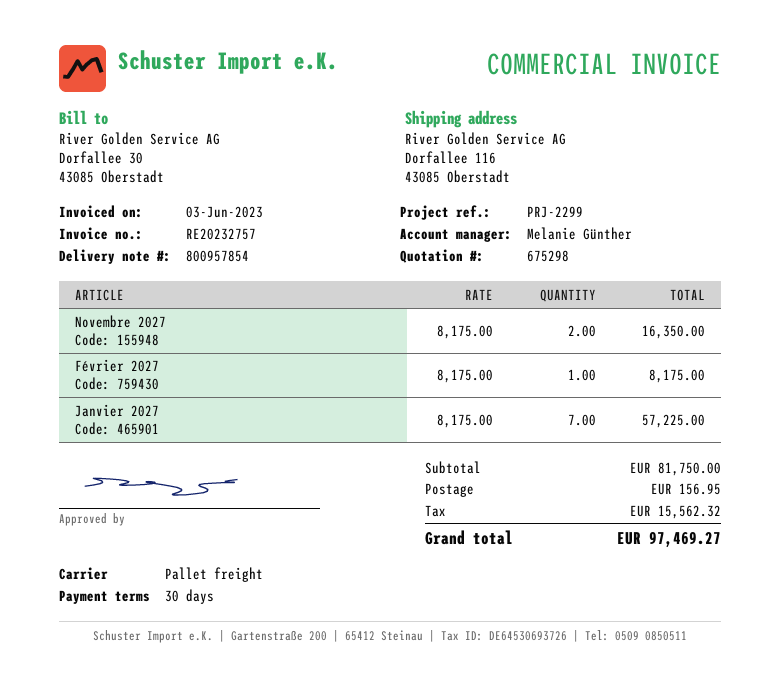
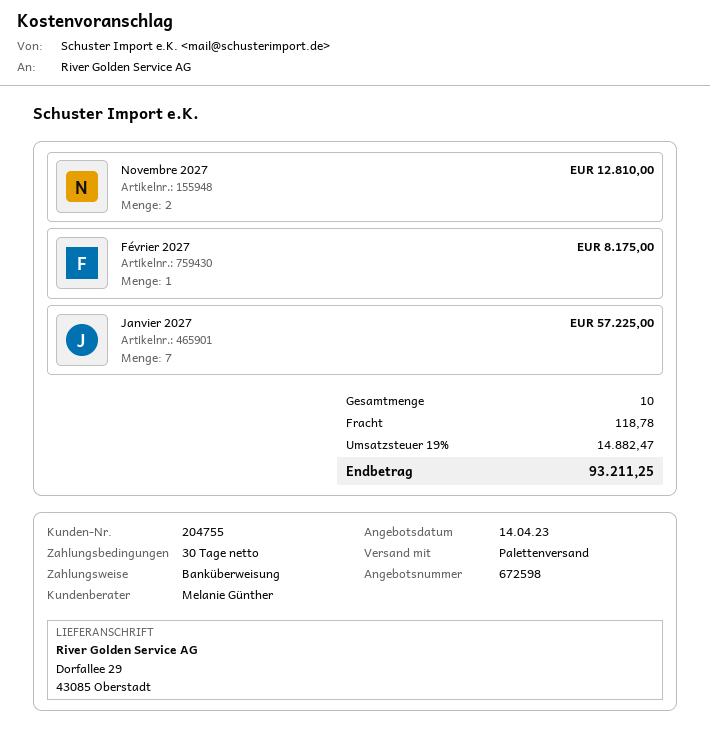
quote number: 675298 -> 672598
ship to: Dorfallee 116, 43085 Oberstadt -> Dorfallee 29, 43085 Oberstadt
Novembre 2027: 2 for 16350.00 -> 2 for 12810.00
shipping: 156.95 -> 118.78
tax: 15562.32 -> 14882.47
total: 97469.27 -> 93211.25

